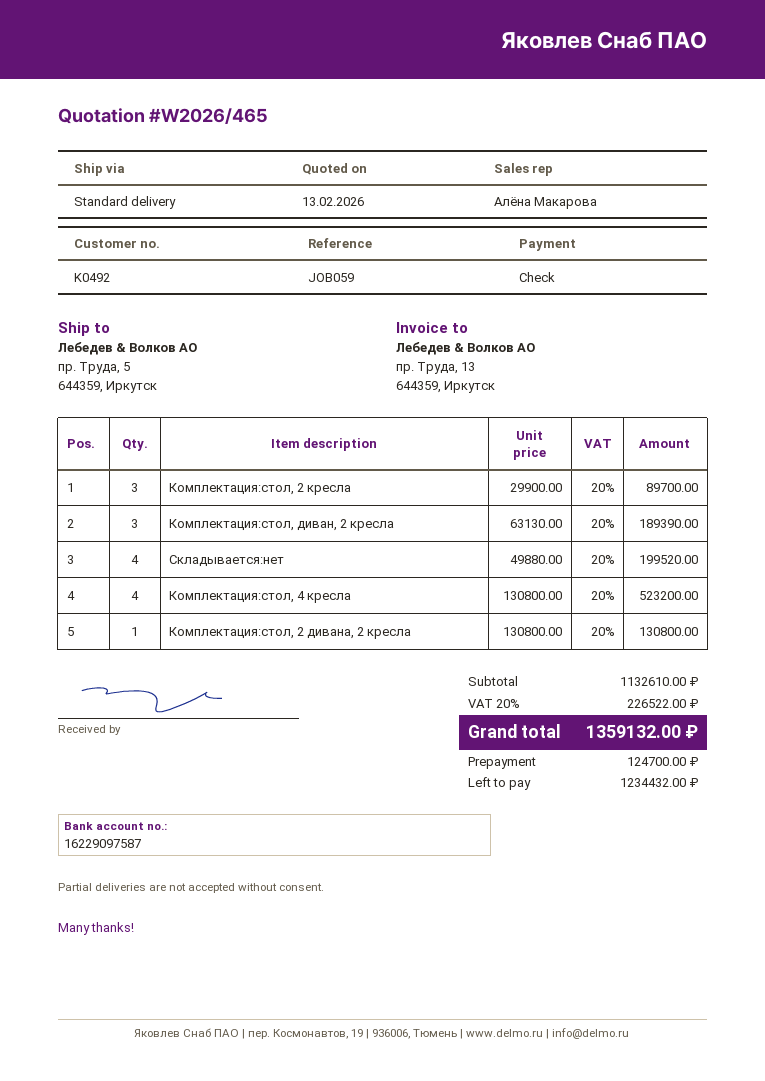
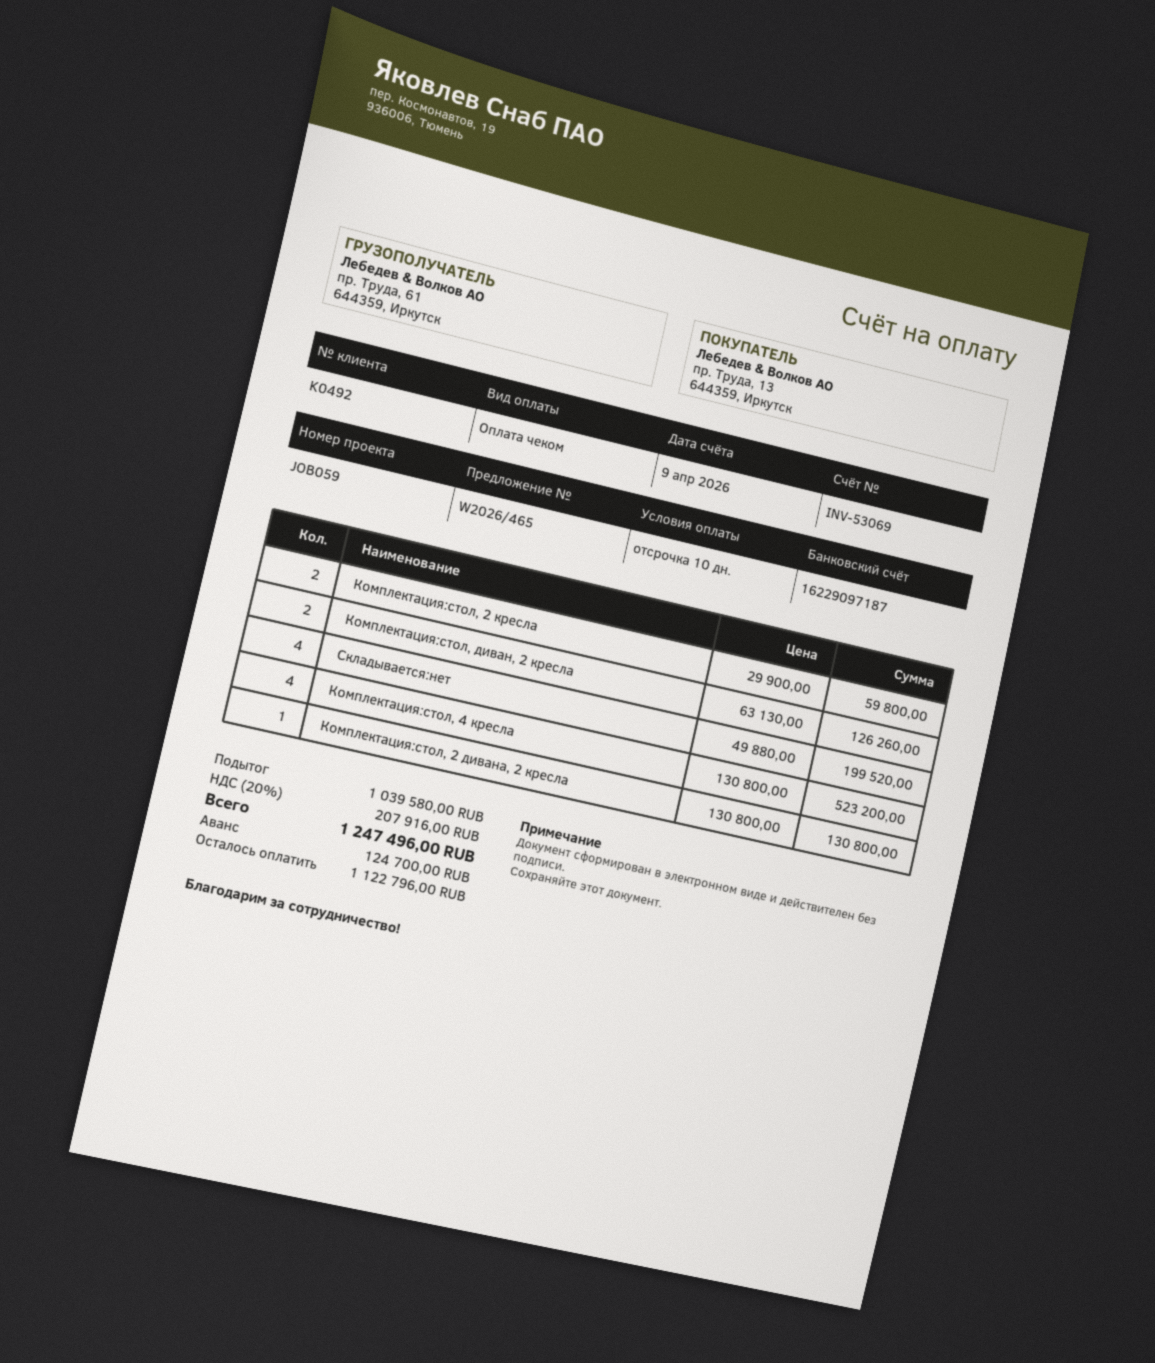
bank account: 16229097587 -> 16229097187
ship to: пр. Труда, 5, 644359, Иркутск -> пр. Труда, 61, 644359, Иркутск
Комплектация:стол, 2 кресла: 3 x 29900.00 = 89700.00 -> 2 x 29900.00 = 59800.00
Комплектация:стол, диван, 2 кресла: 3 x 63130.00 = 189390.00 -> 2 x 63130.00 = 126260.00
subtotal: 1132610.00 -> 1039580.00
tax: 20% = 226522.00 -> 20% = 207916.00
total: 1359132.00 -> 1247496.00
balance: 1234432.00 -> 1122796.00

